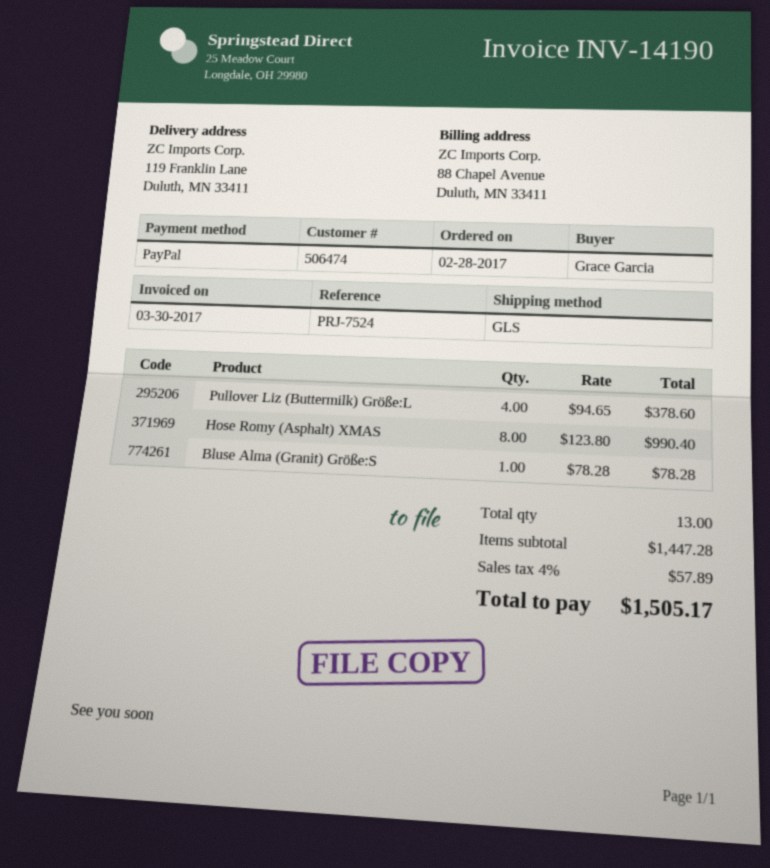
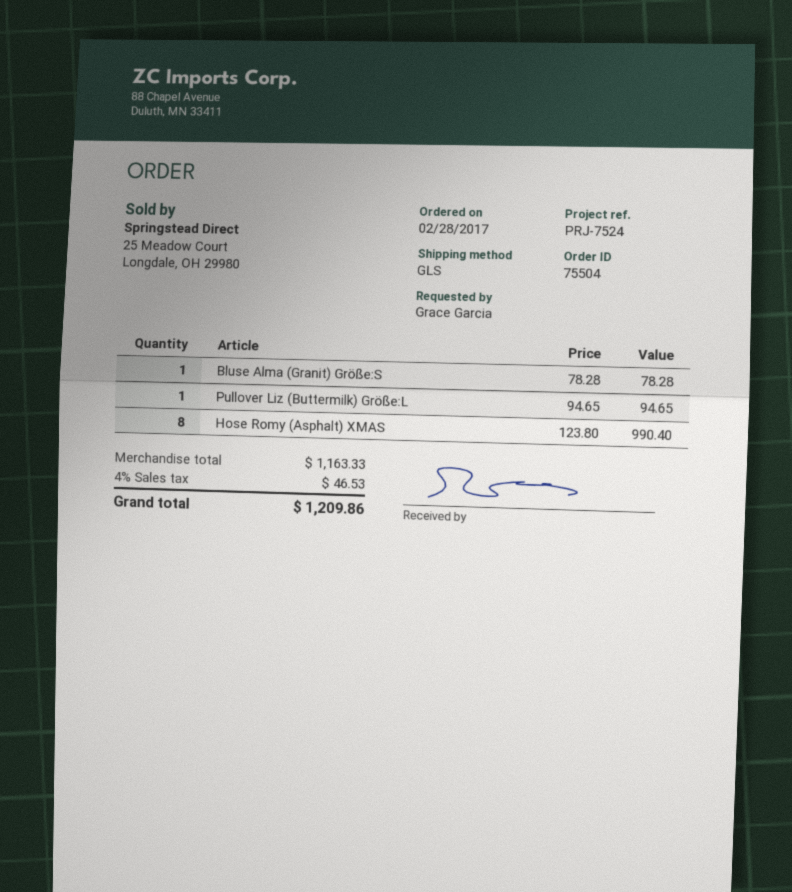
Pullover Liz (Buttermilk) Größe:L: 4 x 94.65 = 378.60 -> 1 x 94.65 = 94.65
subtotal: 1447.28 -> 1163.33
tax: 4% = 57.89 -> 4% = 46.53
total: 1505.17 -> 1209.86

